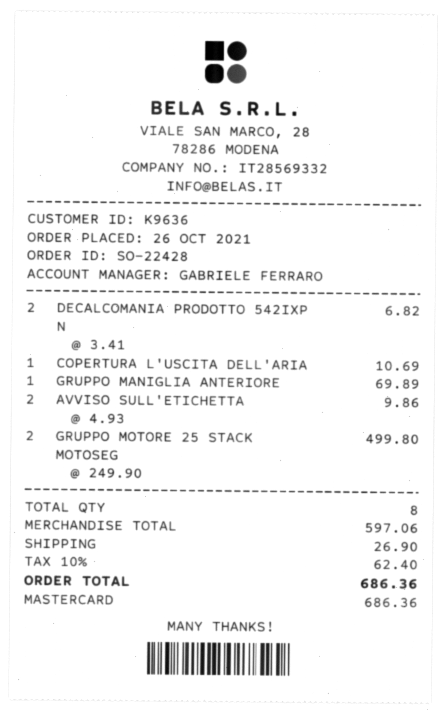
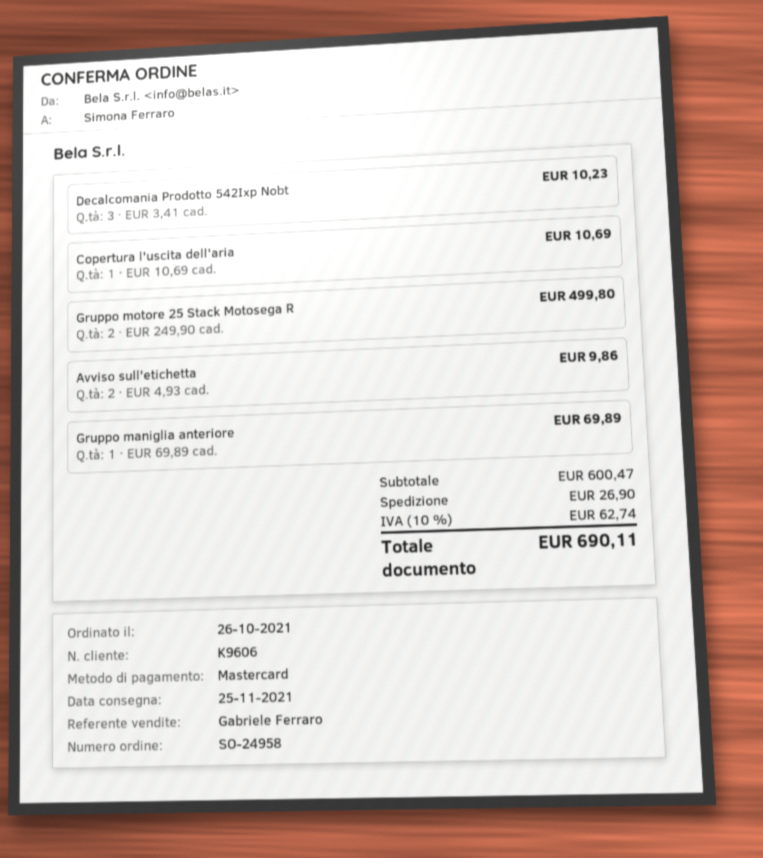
order number: SO-22428 -> SO-24958
customer number: K9636 -> K9606
DECALCOMANIA PRODOTTO 542IXP N: 2 x 3.41 = 6.82 -> 3 x 3.41 = 10.23
subtotal: 597.06 -> 600.47
tax: 10% = 62.40 -> 10% = 62.74
total: 686.36 -> 690.11

